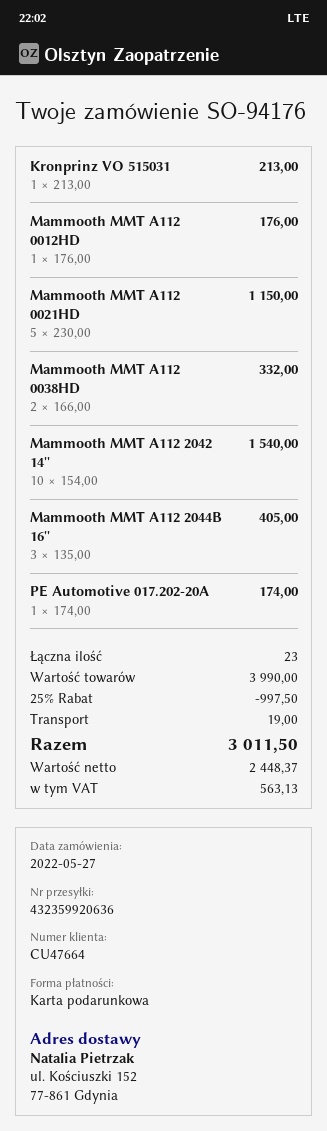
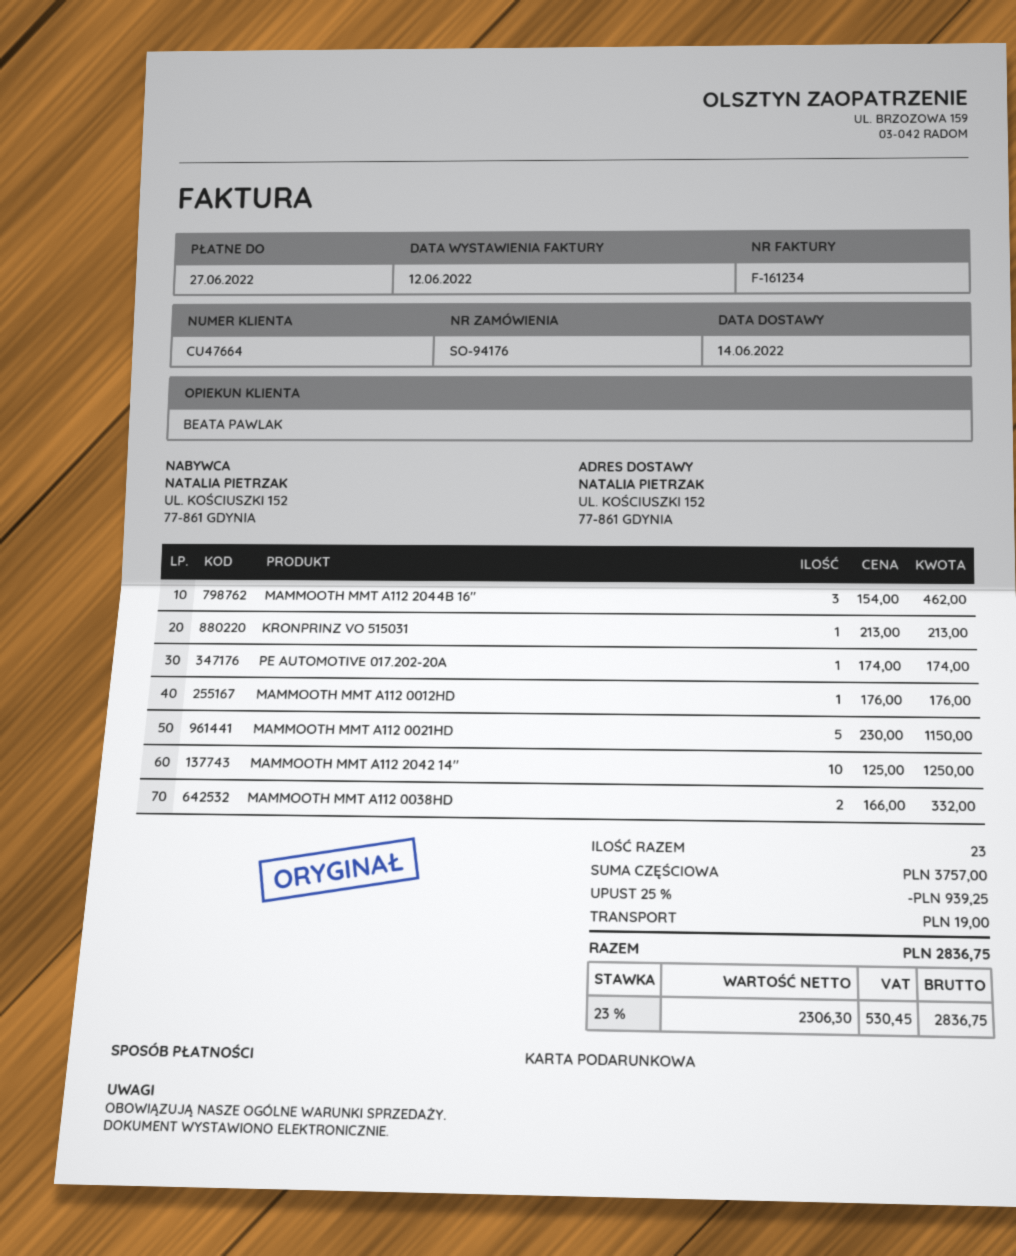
Mammooth MMT A112 2042 14'': 10 x 154.00 = 1540.00 -> 10 x 125.00 = 1250.00
Mammooth MMT A112 2044B 16'': 3 x 135.00 = 405.00 -> 3 x 154.00 = 462.00
subtotal: 3990.00 -> 3757.00
discount: 25% = 997.50 -> 25% = 939.25
net: 2448.37 -> 2306.30
tax: 563.13 -> 530.45
total: 3011.50 -> 2836.75

